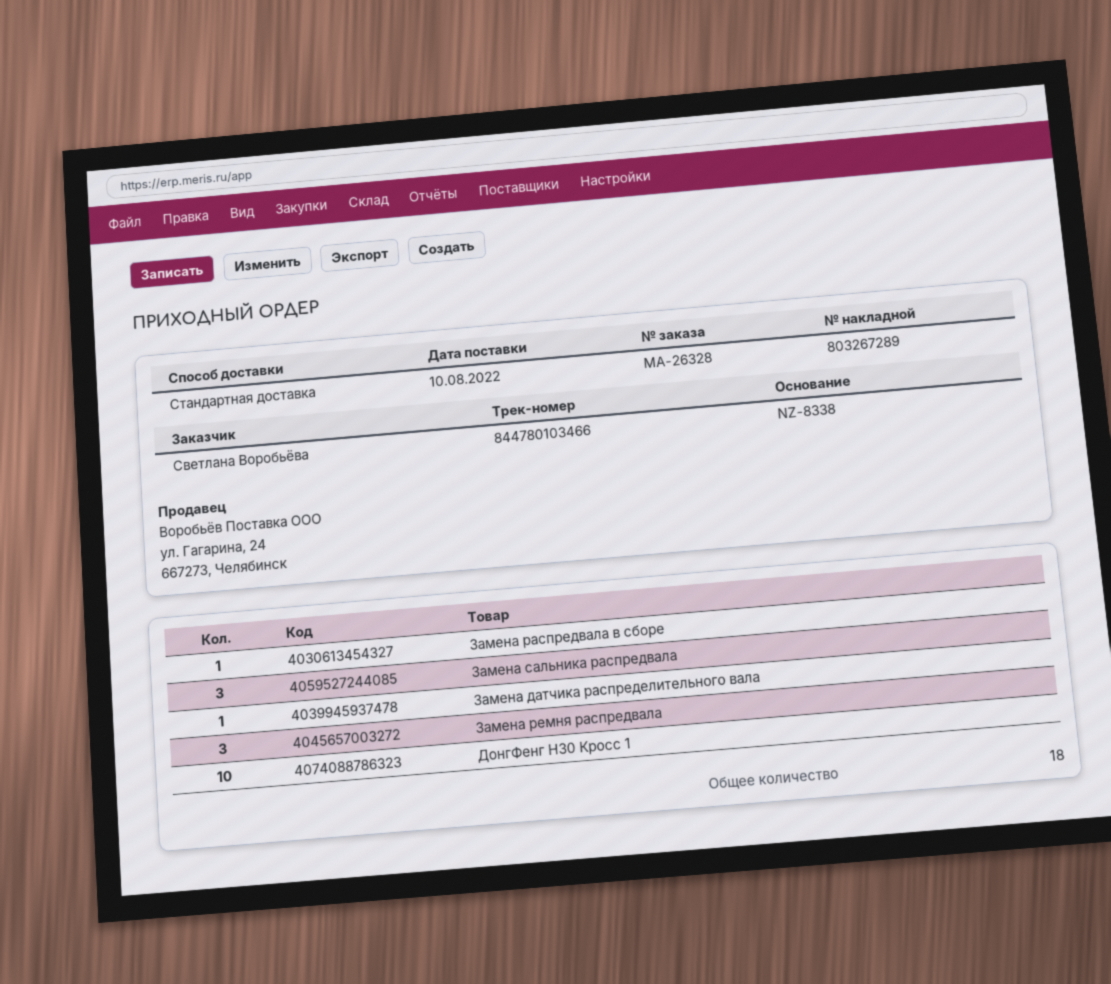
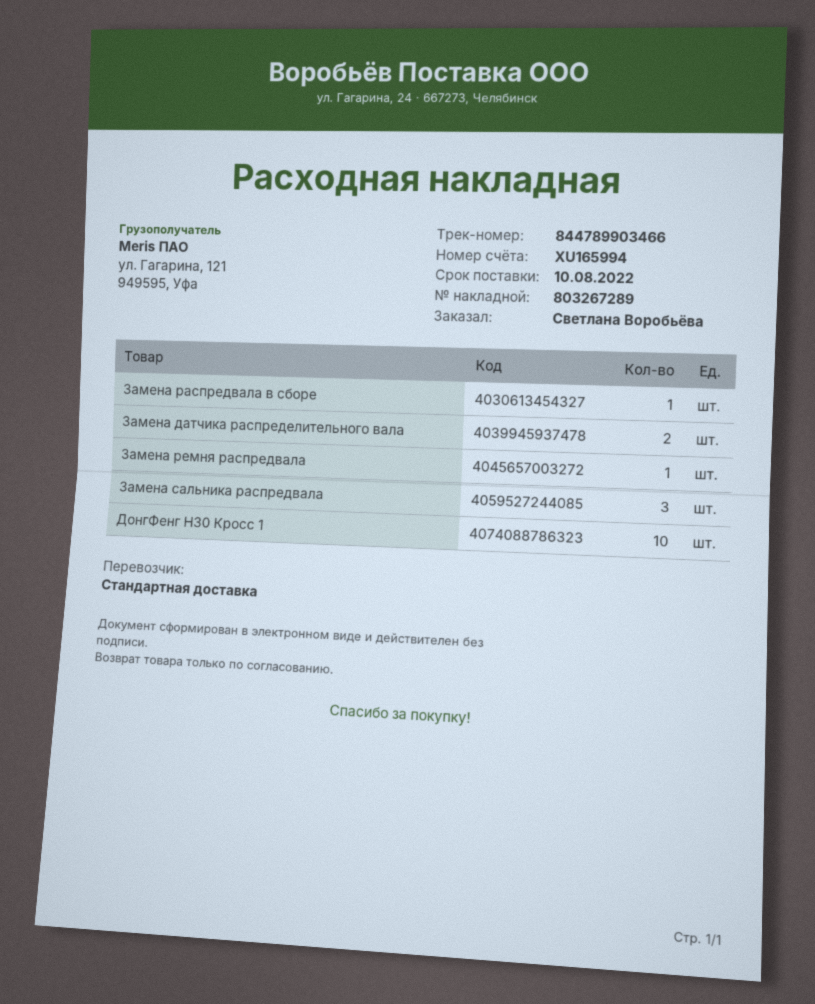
tracking number: 844780103466 -> 844789903466
Замена датчика распределительного вала: 1 -> 2
Замена ремня распредвала: 3 -> 1

